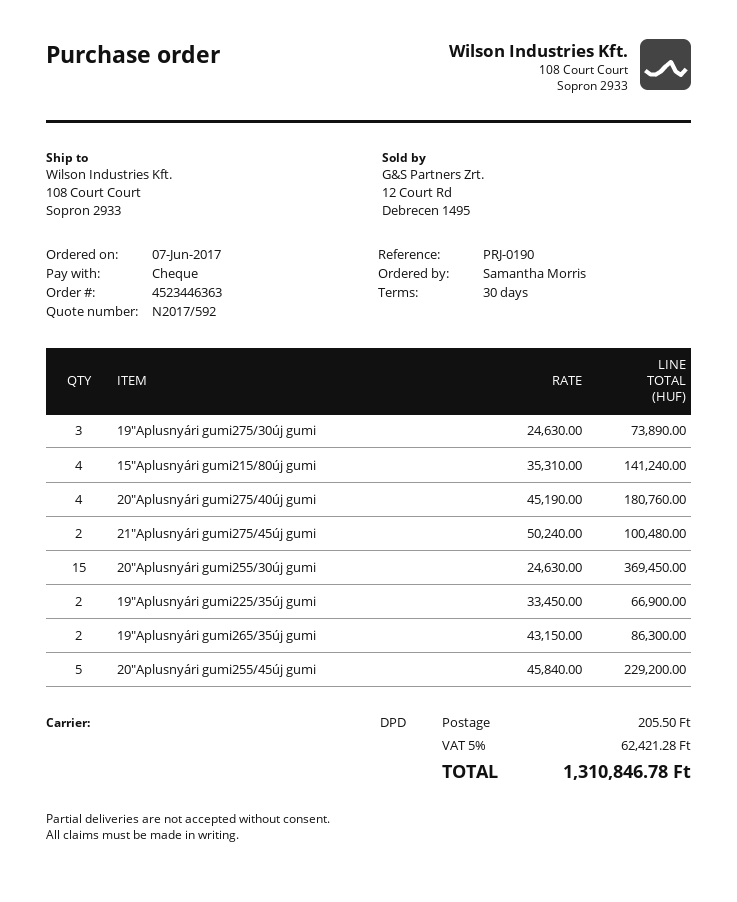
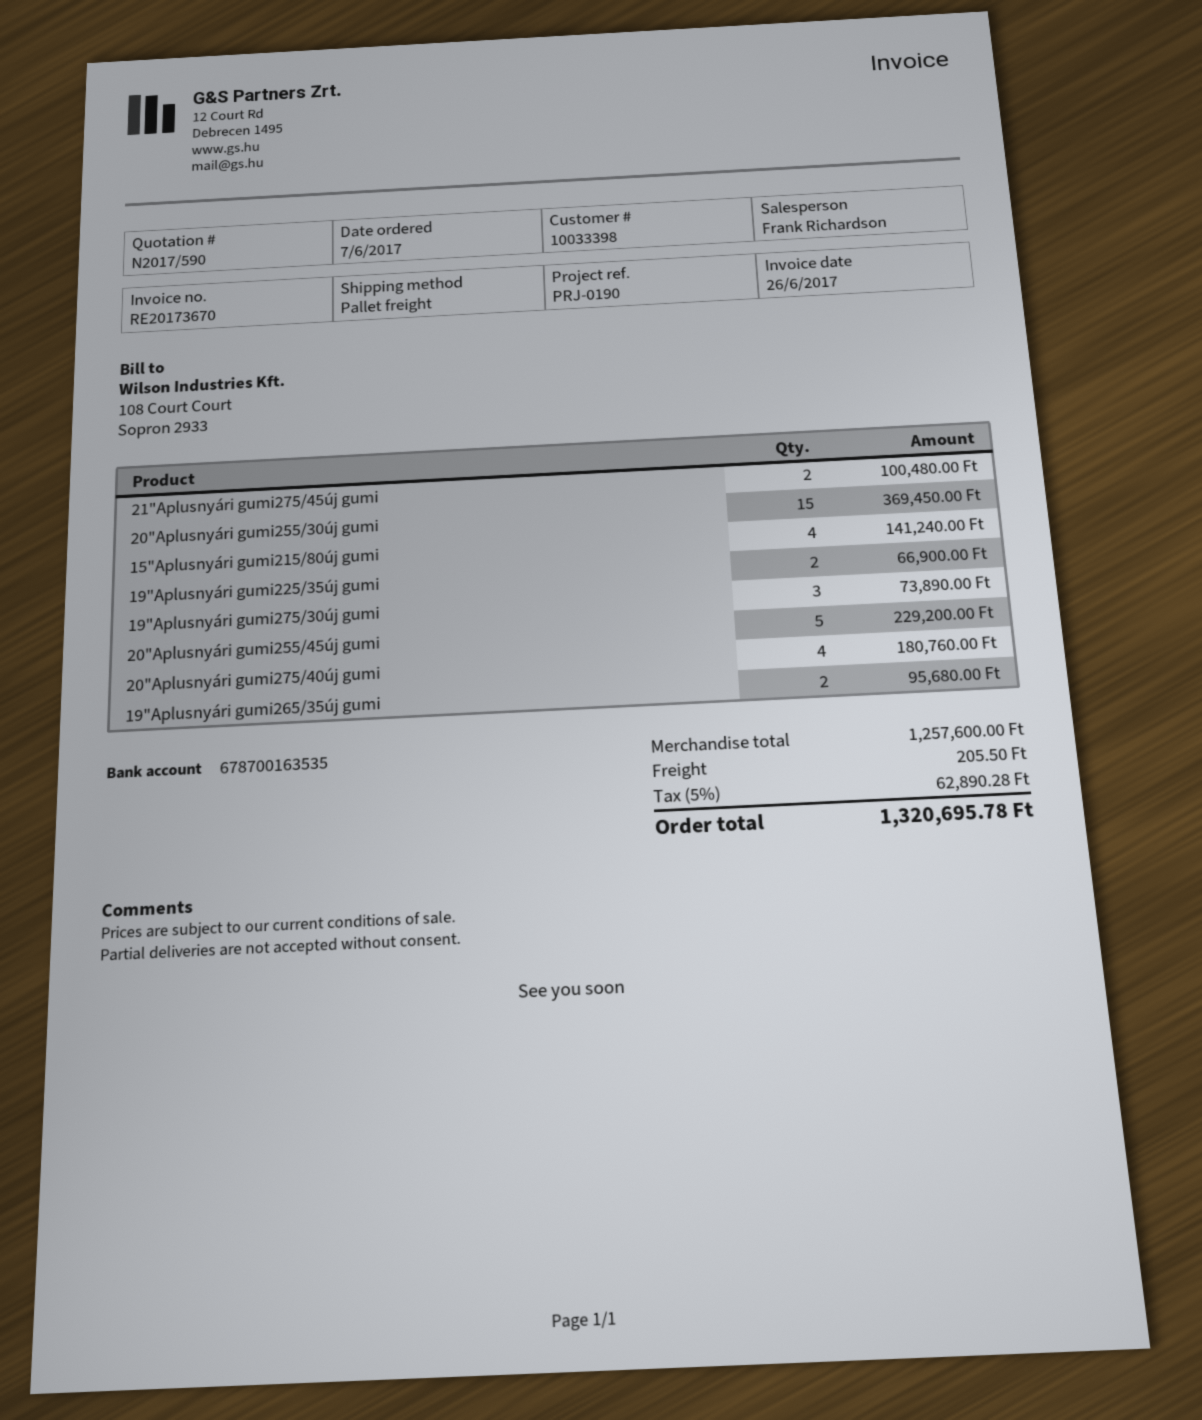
quote number: N2017/592 -> N2017/590
shipping method: DPD -> pallet freight
19"Aplusnyári gumi265/35új gumi: 2 for 86300.00 -> 2 for 95680.00
tax: 5% = 62421.28 -> 5% = 62890.28
total: 1310846.78 -> 1320695.78

